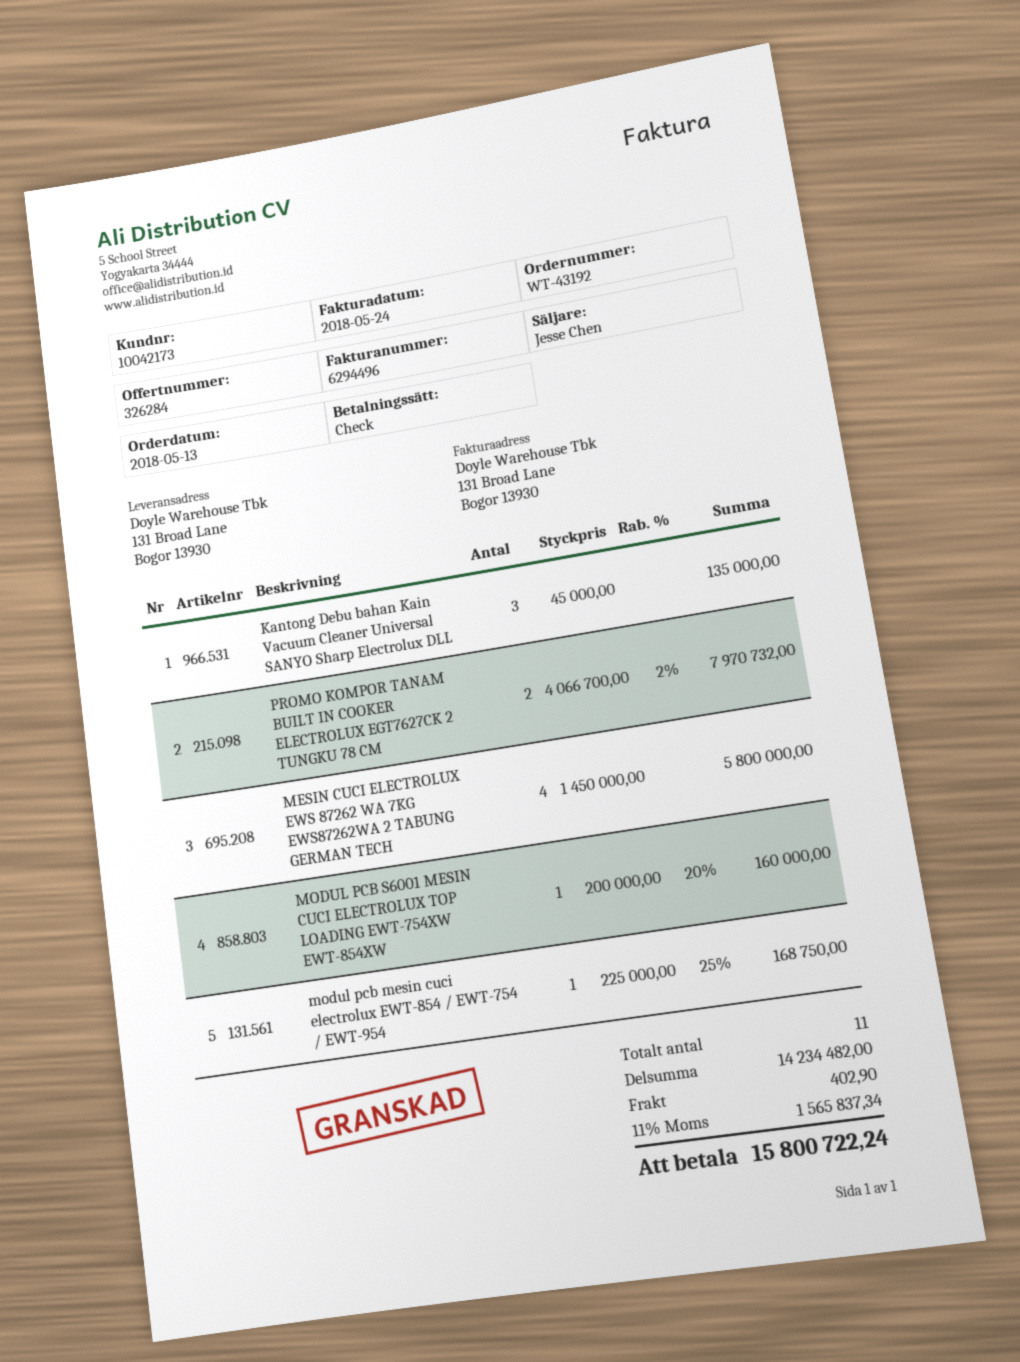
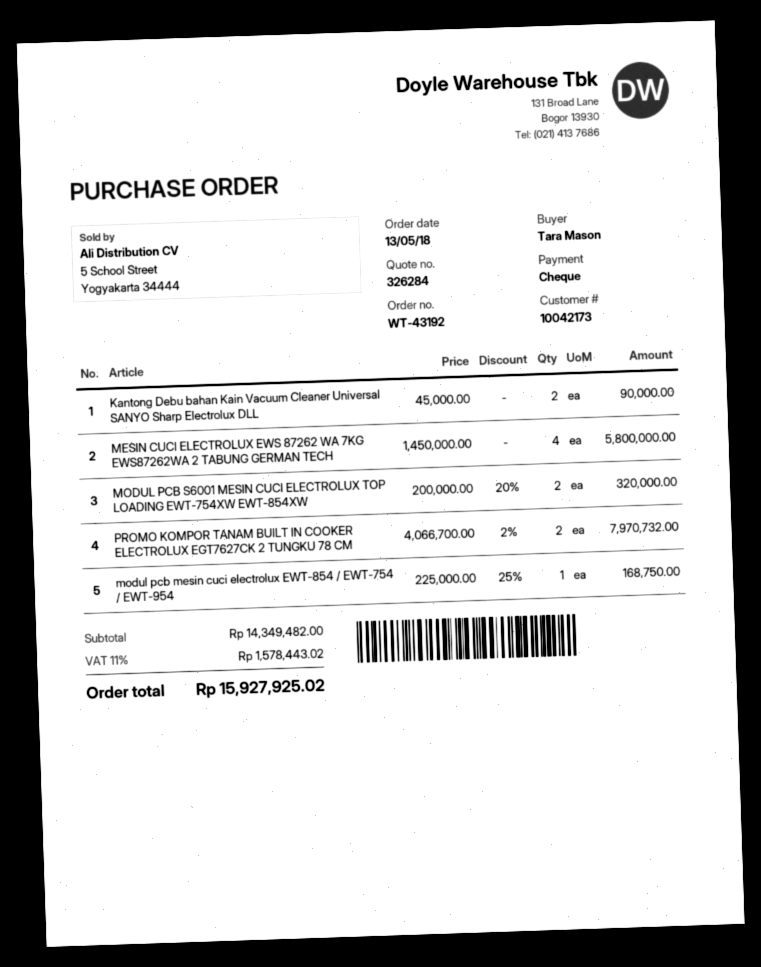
Kantong Debu bahan Kain Vacuum Cleaner Universal SANYO Sharp Electrolux DLL: 3 x 45000.00 = 135000.00 -> 2 x 45000.00 = 90000.00
MODUL PCB S6001 MESIN CUCI ELECTROLUX TOP LOADING EWT-754XW EWT-854XW: 1 x 200000.00 - 20% = 160000.00 -> 2 x 200000.00 - 20% = 320000.00
subtotal: 14234482.00 -> 14349482.00
shipping: 402.90 -> none
tax: 11% = 1565837.34 -> 11% = 1578443.02
total: 15800722.24 -> 15927925.02

